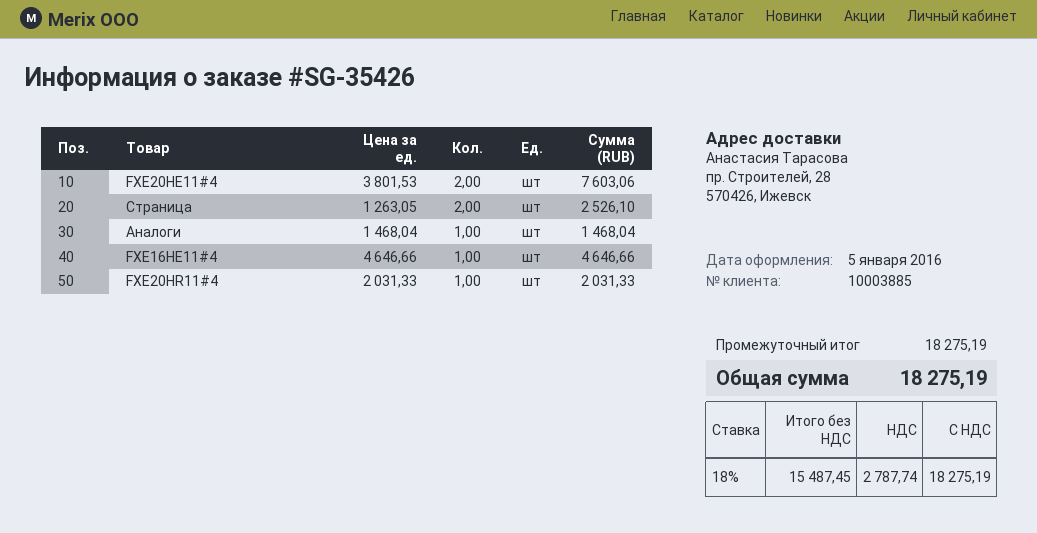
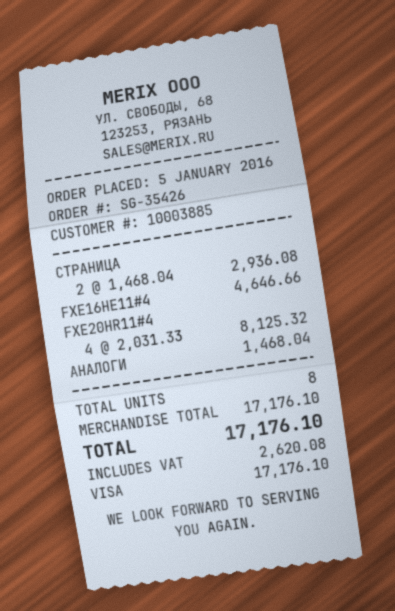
FXE20HE11#4: 2 x 3801.53 = 7603.06 -> none
Страница: 2 x 1263.05 = 2526.10 -> 2 x 1468.04 = 2936.08
FXE20HR11#4: 1 x 2031.33 = 2031.33 -> 4 x 2031.33 = 8125.32
subtotal: 18275.19 -> 17176.10
tax: 2787.74 -> 2620.08
total: 18275.19 -> 17176.10

